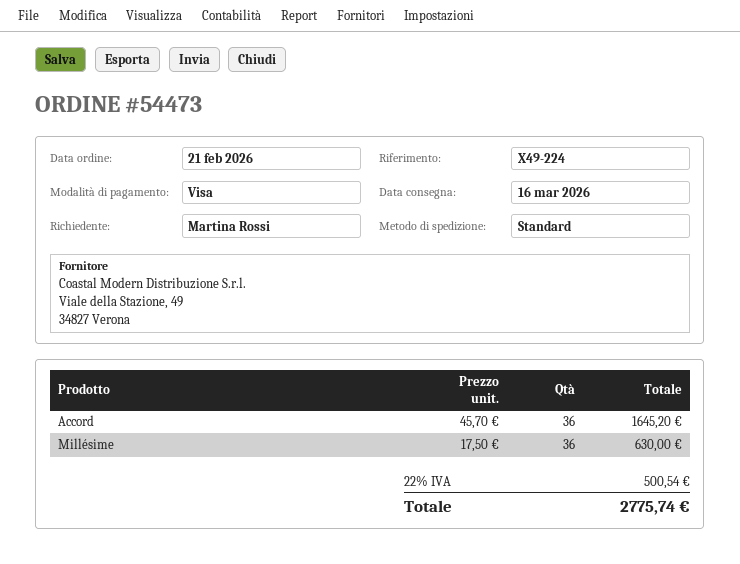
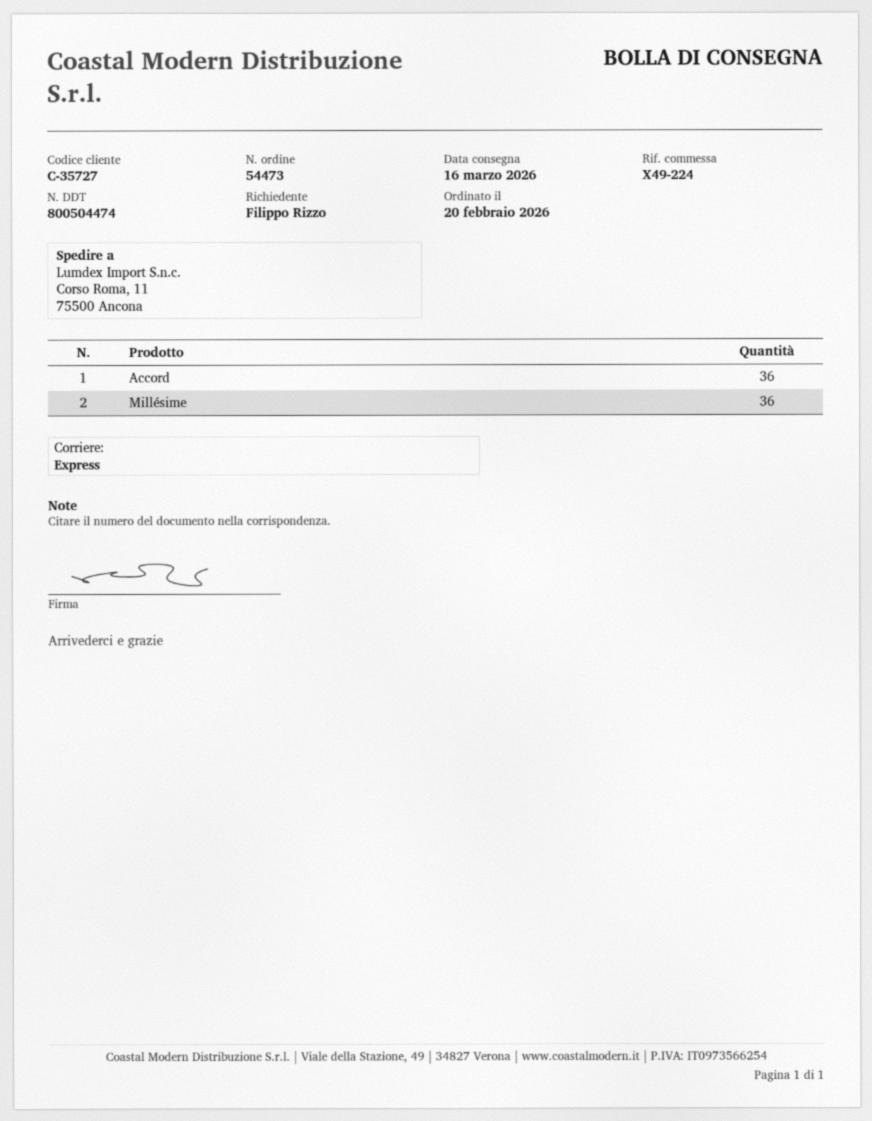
order date: 2026-02-21 -> 2026-02-20
ordered by: Martina Rossi -> Filippo Rizzo
shipping method: standard -> express

